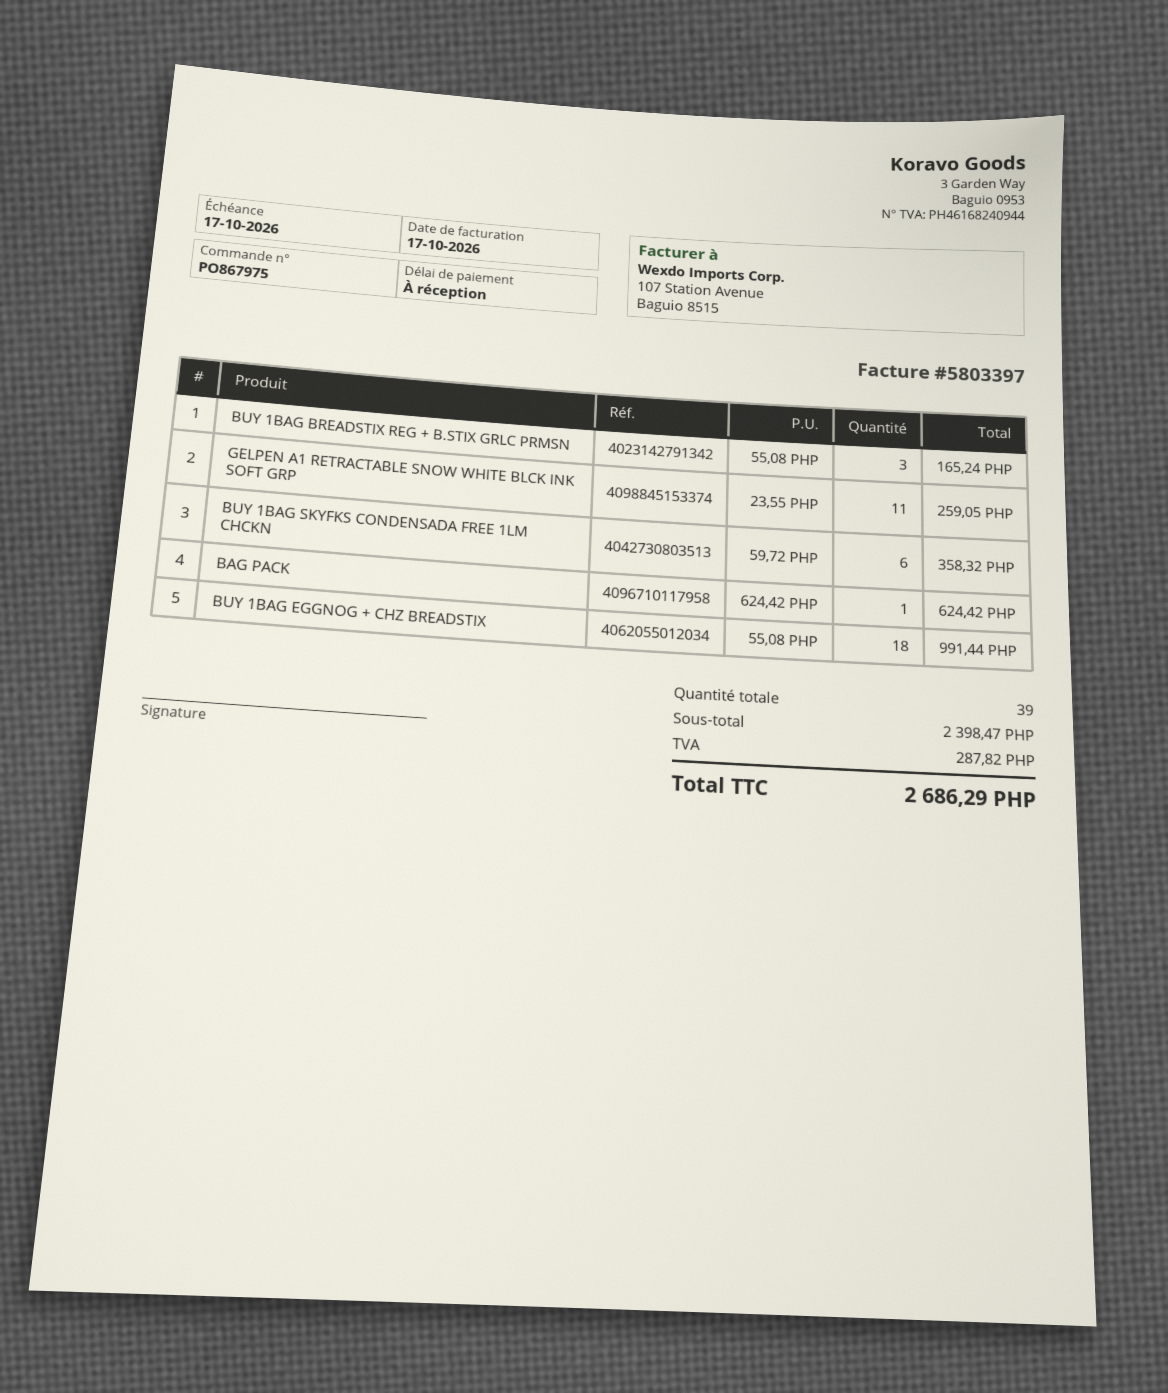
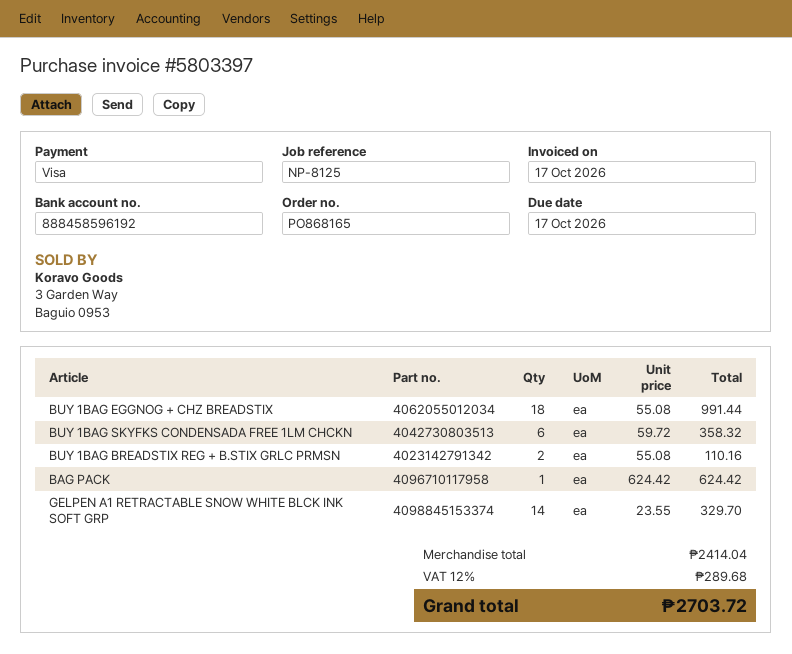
order number: PO867975 -> PO868165
BUY 1BAG BREADSTIX REG + B.STIX GRLC PRMSN: 3 x 55.08 = 165.24 -> 2 x 55.08 = 110.16
GELPEN A1 RETRACTABLE SNOW WHITE BLCK INK SOFT GRP: 11 x 23.55 = 259.05 -> 14 x 23.55 = 329.70
subtotal: 2398.47 -> 2414.04
tax: 287.82 -> 289.68
total: 2686.29 -> 2703.72

